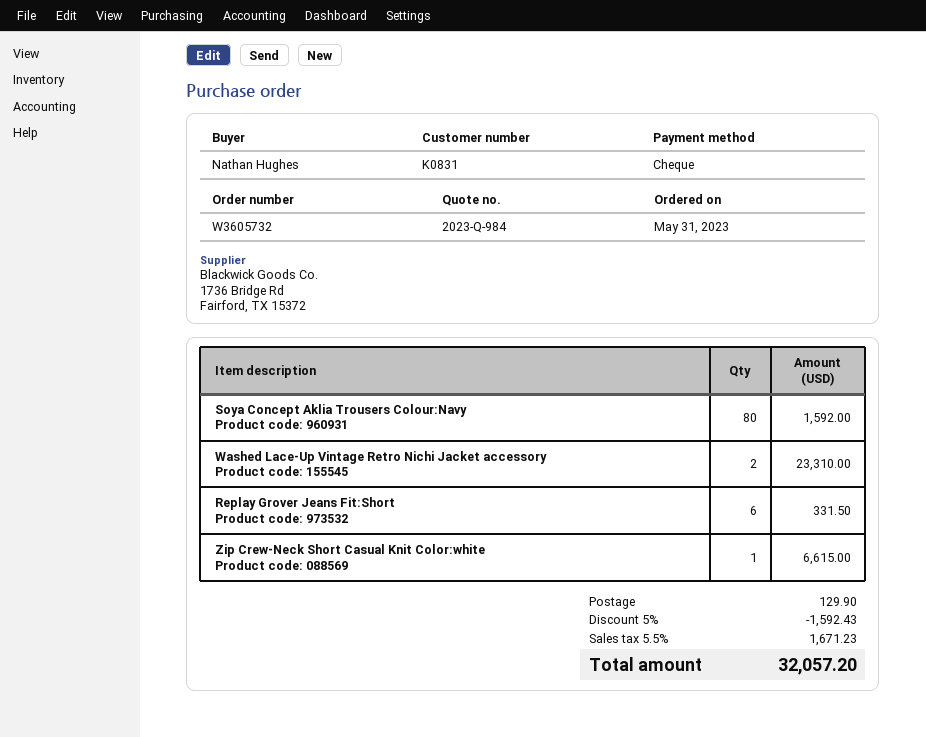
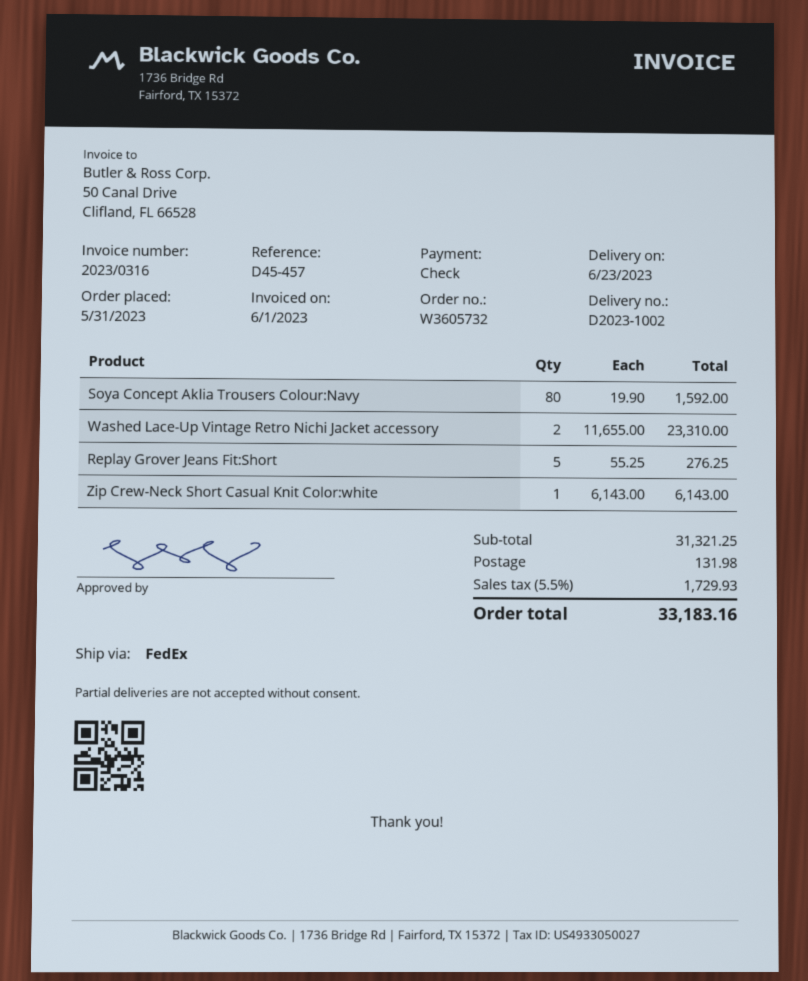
Replay Grover Jeans Fit:Short: 6 for 331.50 -> 5 for 276.25
Zip Crew-Neck Short Casual Knit Color:white: 1 for 6615.00 -> 1 for 6143.00
discount: 5% = 1592.43 -> none
shipping: 129.90 -> 131.98
tax: 5.5% = 1671.23 -> 5.5% = 1729.93
total: 32057.20 -> 33183.16

